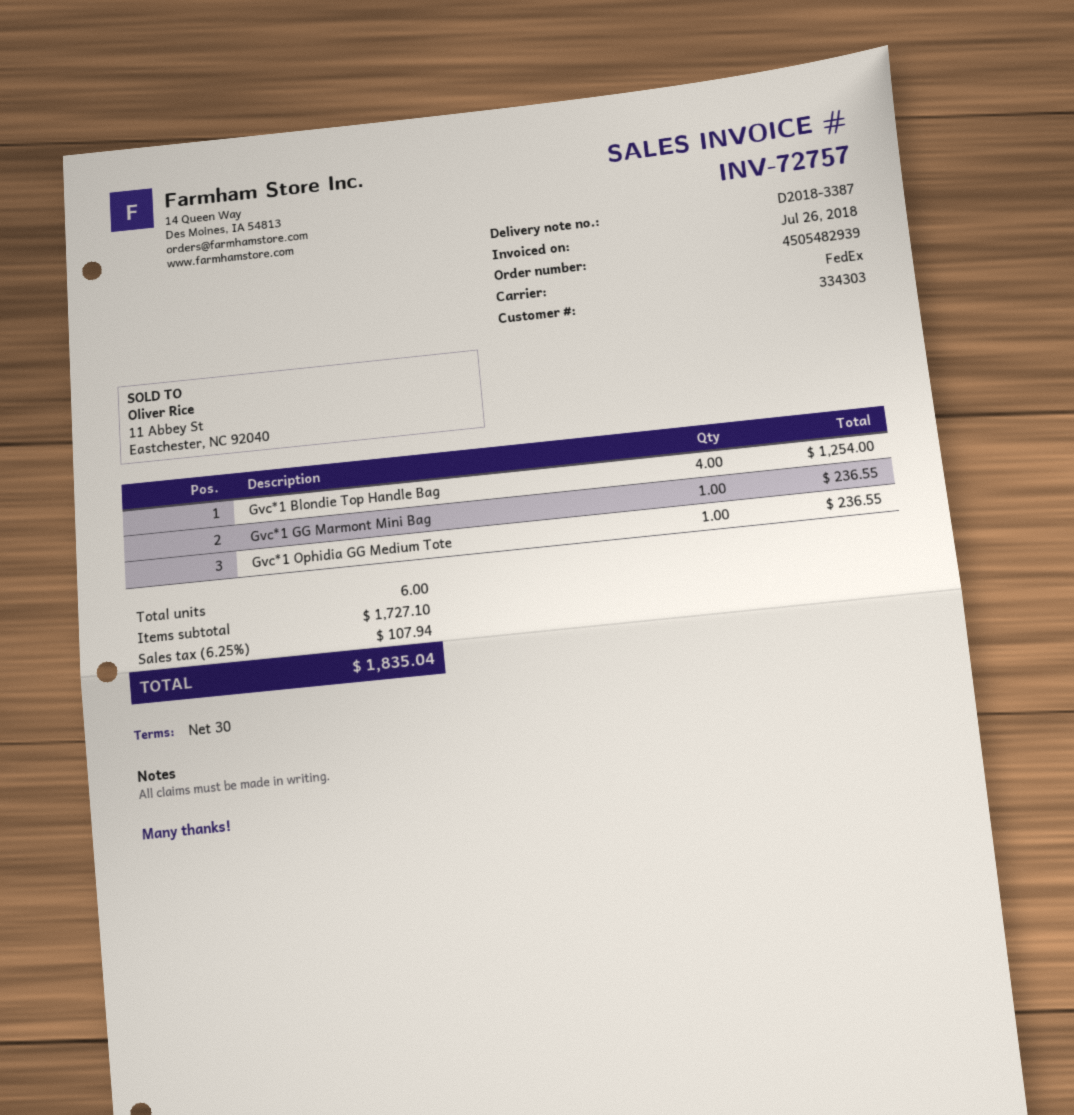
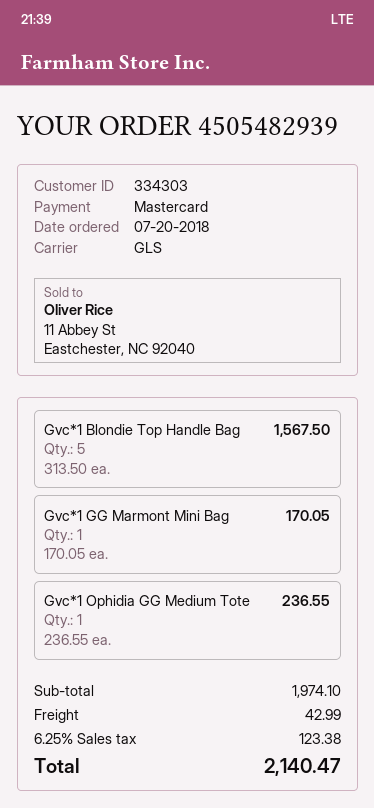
shipping method: FedEx -> GLS
Gvc*1 Blondie Top Handle Bag: 4 for 1254.00 -> 5 for 1567.50
Gvc*1 GG Marmont Mini Bag: 1 for 236.55 -> 1 for 170.05
subtotal: 1727.10 -> 1974.10
shipping: none -> 42.99
tax: 6.25% = 107.94 -> 6.25% = 123.38
total: 1835.04 -> 2140.47

